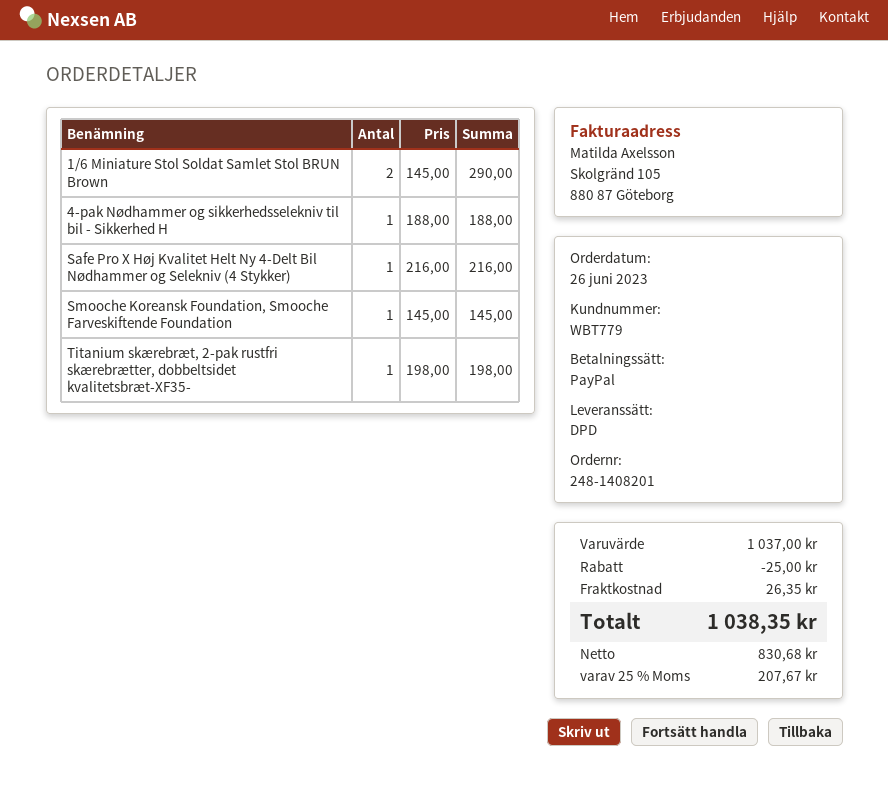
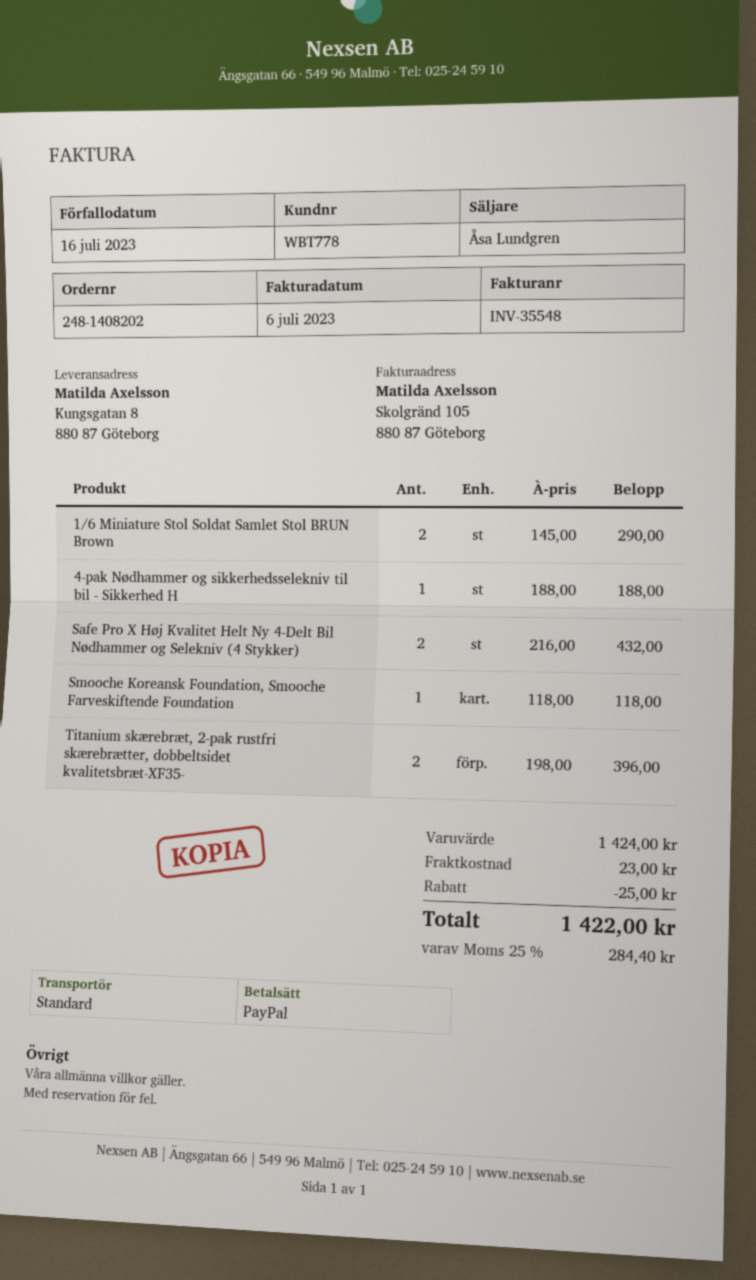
order number: 248-1408201 -> 248-1408202
customer number: WBT779 -> WBT778
shipping method: DPD -> standard
Safe Pro X Høj Kvalitet Helt Ny 4-Delt Bil Nødhammer og Selekniv (4 Stykker): 1 x 216.00 = 216.00 -> 2 x 216.00 = 432.00
Smooche Koreansk Foundation, Smooche Farveskiftende Foundation: 1 x 145.00 = 145.00 -> 1 x 118.00 = 118.00
Titanium skærebræt, 2-pak rustfri skærebrætter, dobbeltsidet kvalitetsbræt-XF35-: 1 x 198.00 = 198.00 -> 2 x 198.00 = 396.00
subtotal: 1037.00 -> 1424.00
shipping: 26.35 -> 23.00
tax: 25% = 207.67 -> 25% = 284.40
total: 1038.35 -> 1422.00

